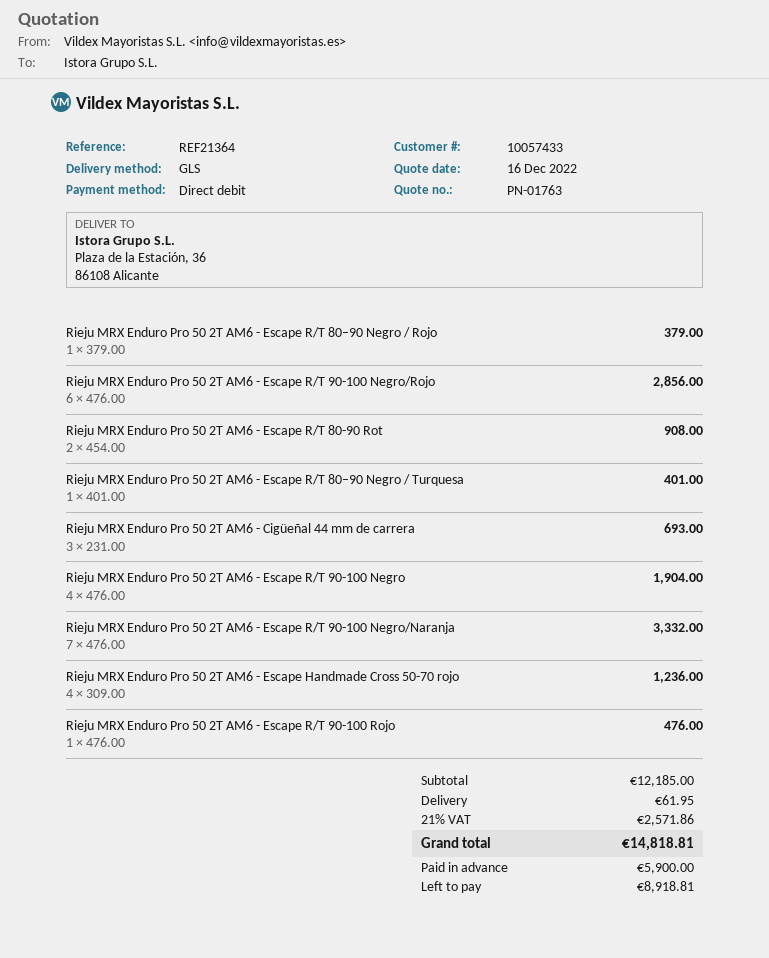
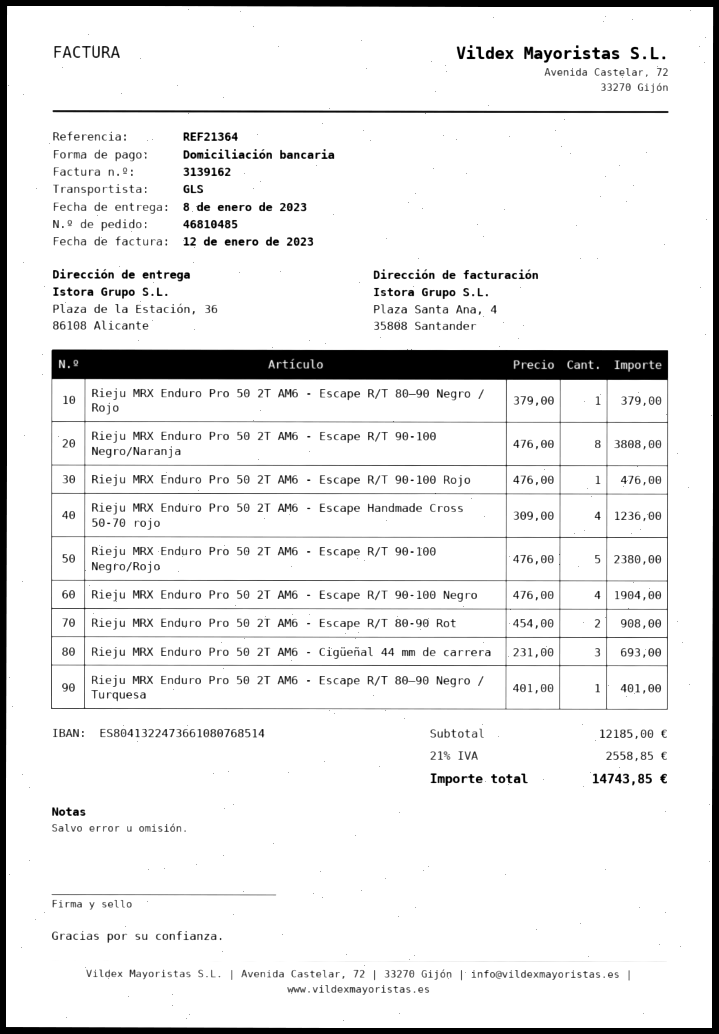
Rieju MRX Enduro Pro 50 2T AM6 - Escape R/T 90-100 Negro/Rojo: 6 x 476.00 = 2856.00 -> 5 x 476.00 = 2380.00
Rieju MRX Enduro Pro 50 2T AM6 - Escape R/T 90-100 Negro/Naranja: 7 x 476.00 = 3332.00 -> 8 x 476.00 = 3808.00
shipping: 61.95 -> none
tax: 21% = 2571.86 -> 21% = 2558.85
total: 14818.81 -> 14743.85

